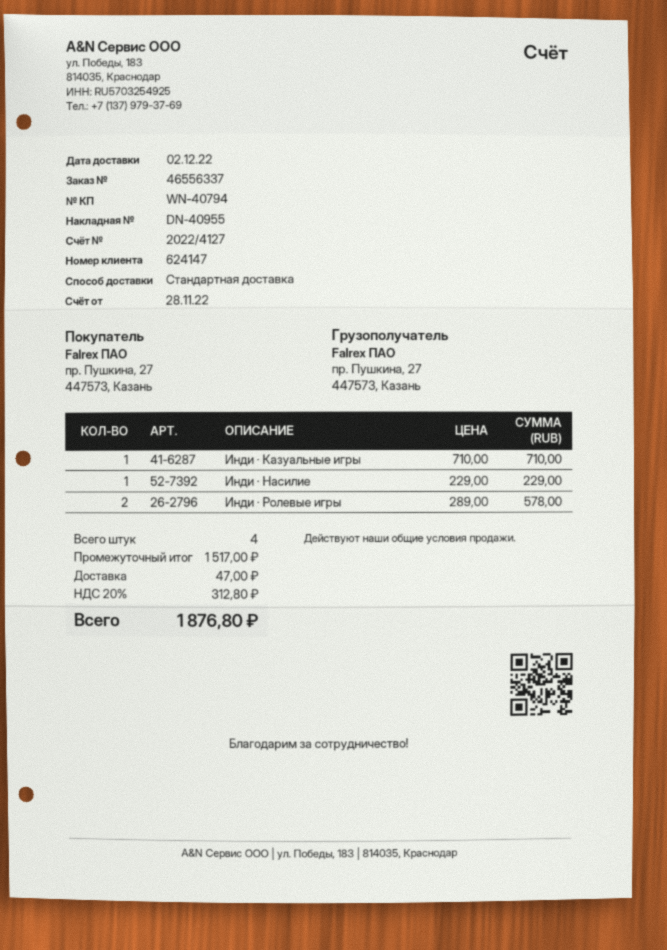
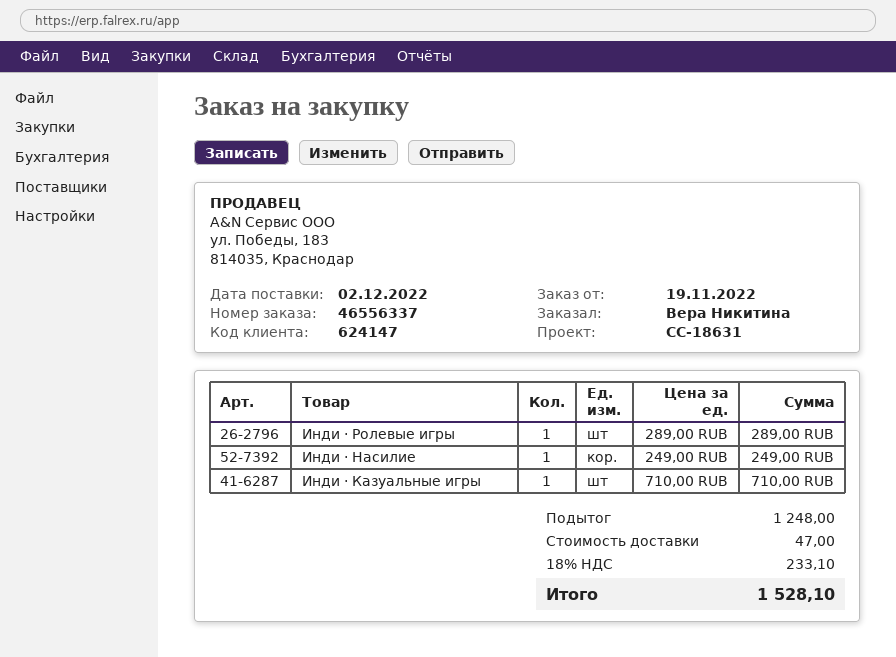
Инди · Насилие: 1 x 229.00 = 229.00 -> 1 x 249.00 = 249.00
Инди · Ролевые игры: 2 x 289.00 = 578.00 -> 1 x 289.00 = 289.00
subtotal: 1517.00 -> 1248.00
tax: 20% = 312.80 -> 18% = 233.10
total: 1876.80 -> 1528.10

